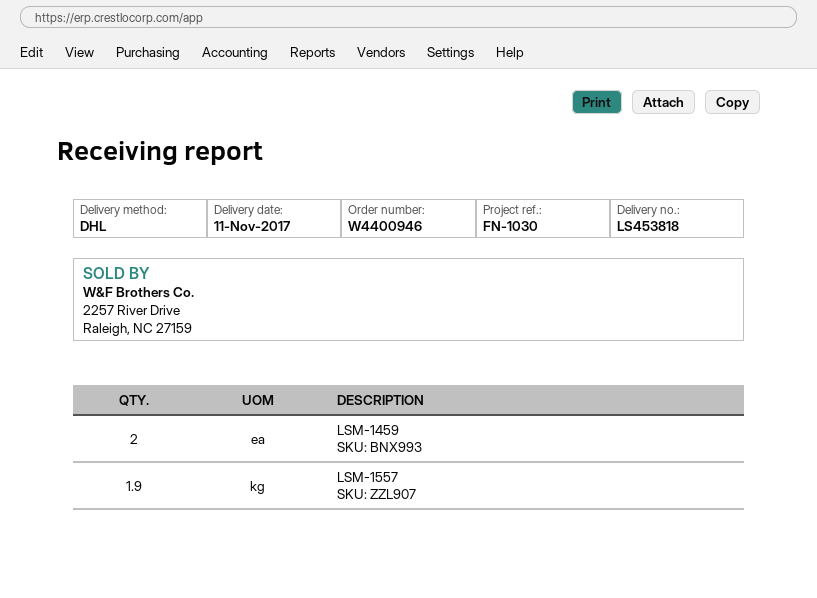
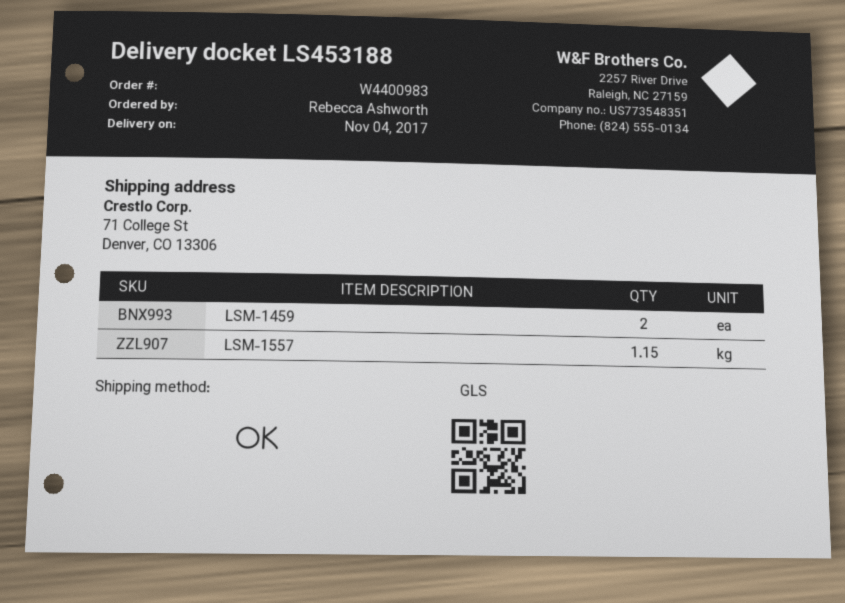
order number: W4400946 -> W4400983
delivery note number: LS453818 -> LS453188
delivery date: 2017-11-11 -> 2017-11-04
shipping method: DHL -> GLS
LSM-1557: 1.9 -> 1.15

